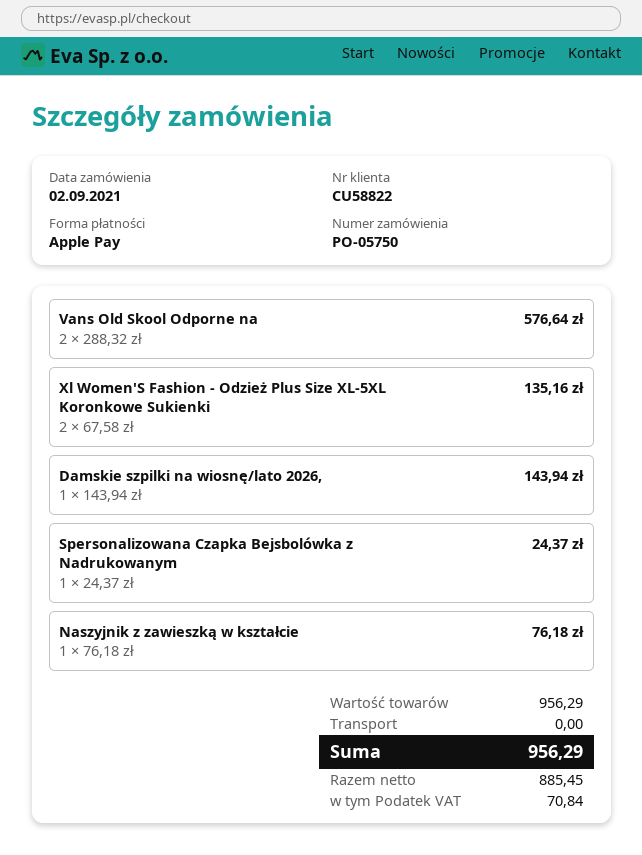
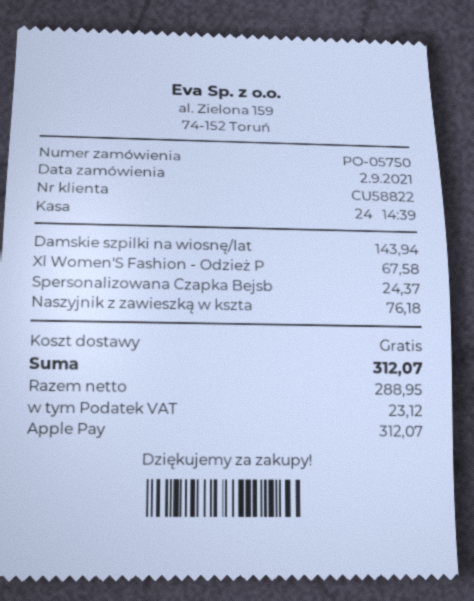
Vans Old Skool Odporne na: 2 x 288.32 = 576.64 -> none
Xl Women'S Fashion - Odzież Plus Size XL-5XL Koronkowe Sukienki: 2 x 67.58 = 135.16 -> 1 x 67.58 = 67.58
net: 885.45 -> 288.95
tax: 70.84 -> 23.12
total: 956.29 -> 312.07

